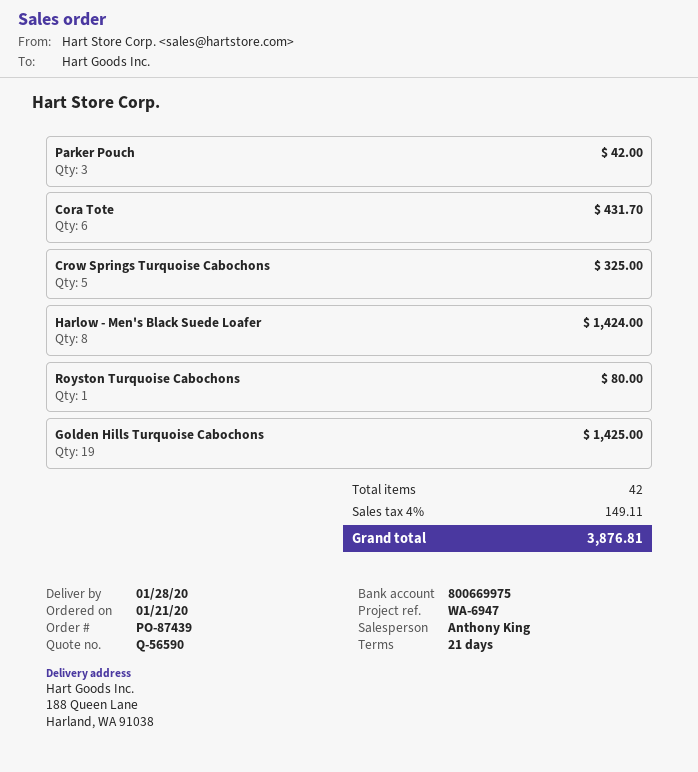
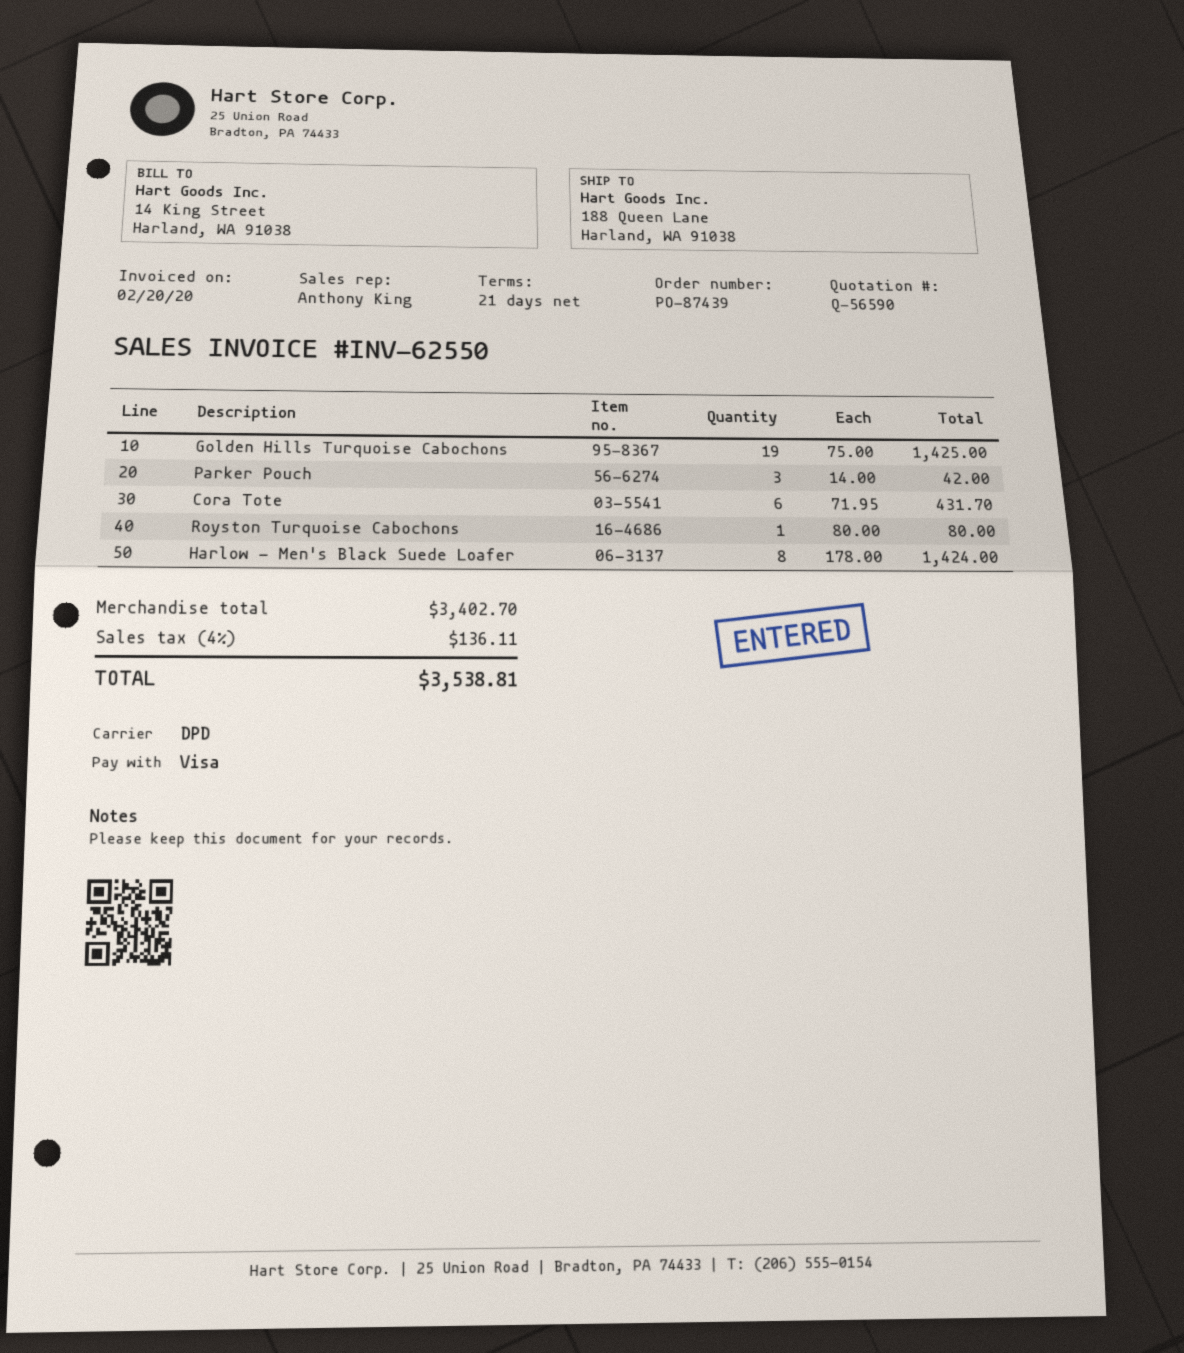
Crow Springs Turquoise Cabochons: 5 for 325.00 -> none
tax: 4% = 149.11 -> 4% = 136.11
total: 3876.81 -> 3538.81

